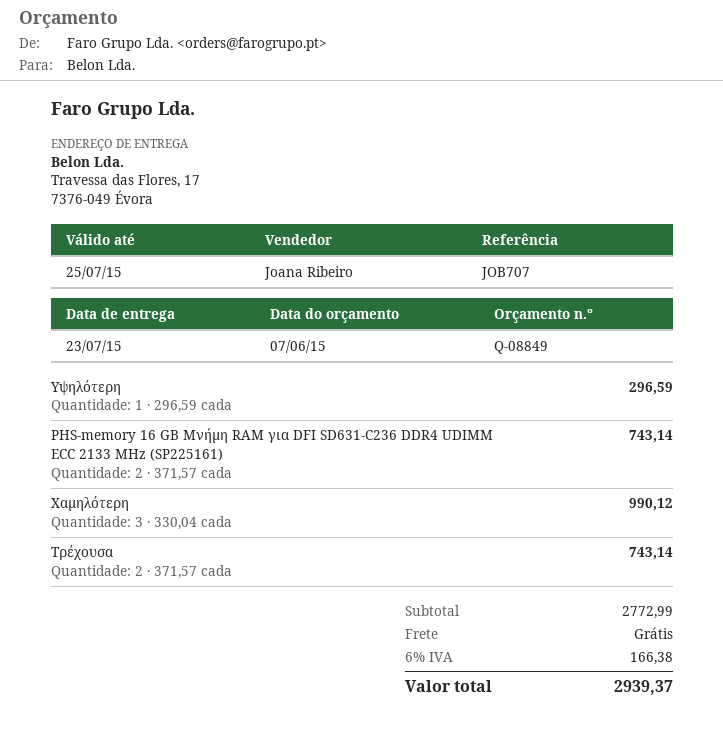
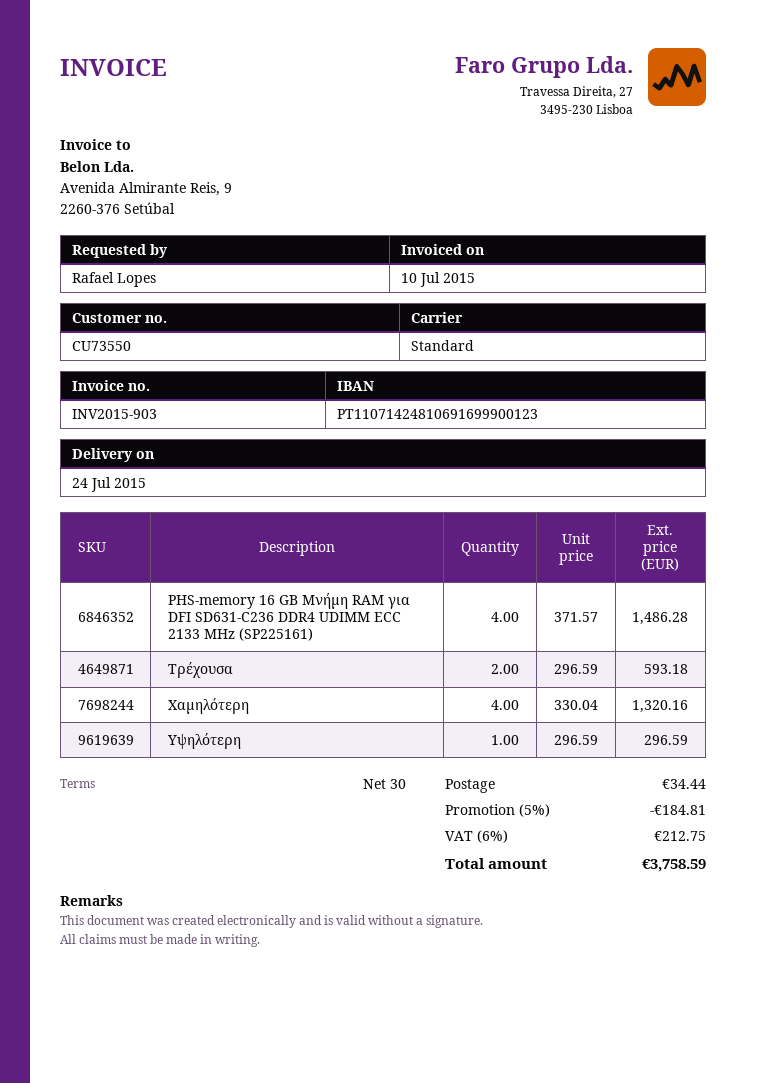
delivery date: 2015-07-23 -> 2015-07-24
PHS-memory 16 GB Μνήμη RAM για DFI SD631-C236 DDR4 UDIMM ECC 2133 MHz (SP225161): 2 x 371.57 = 743.14 -> 4 x 371.57 = 1486.28
Χαμηλότερη: 3 x 330.04 = 990.12 -> 4 x 330.04 = 1320.16
Τρέχουσα: 2 x 371.57 = 743.14 -> 2 x 296.59 = 593.18
discount: none -> 5% = 184.81
shipping: 0.00 -> 34.44
tax: 6% = 166.38 -> 6% = 212.75
total: 2939.37 -> 3758.59

